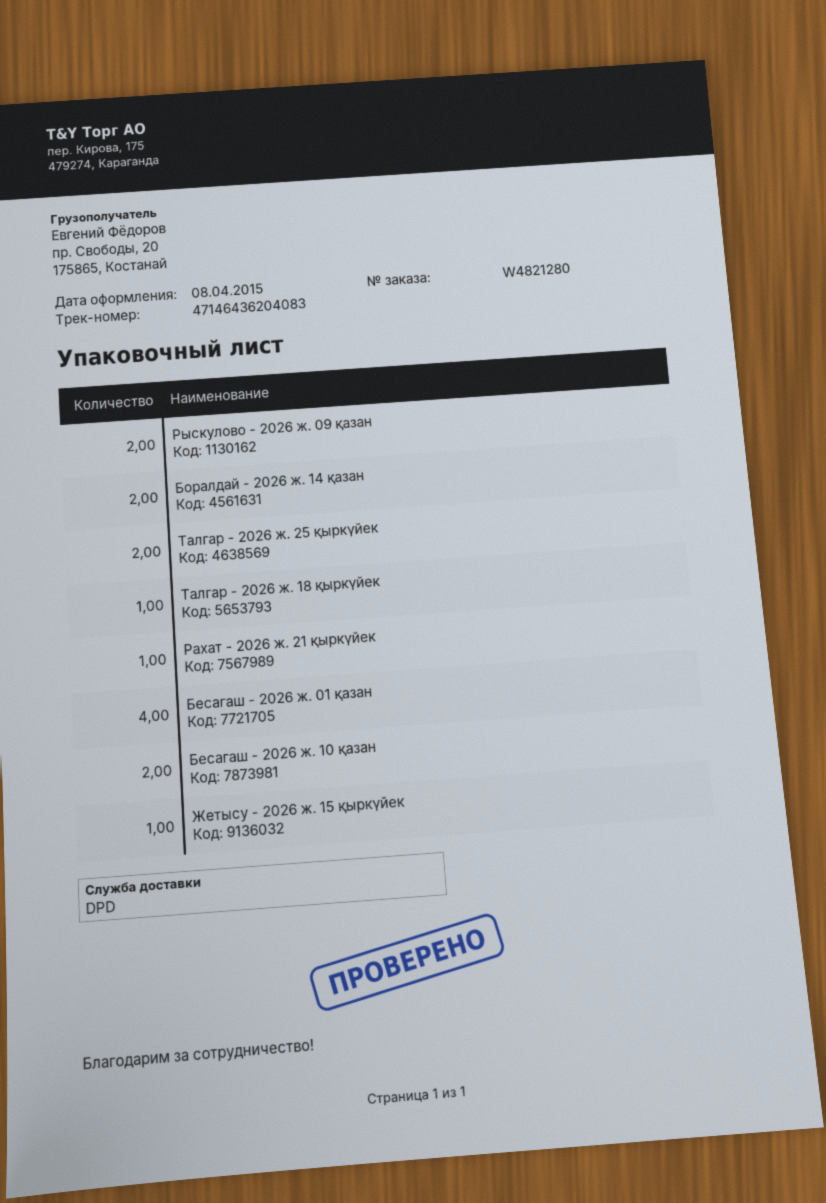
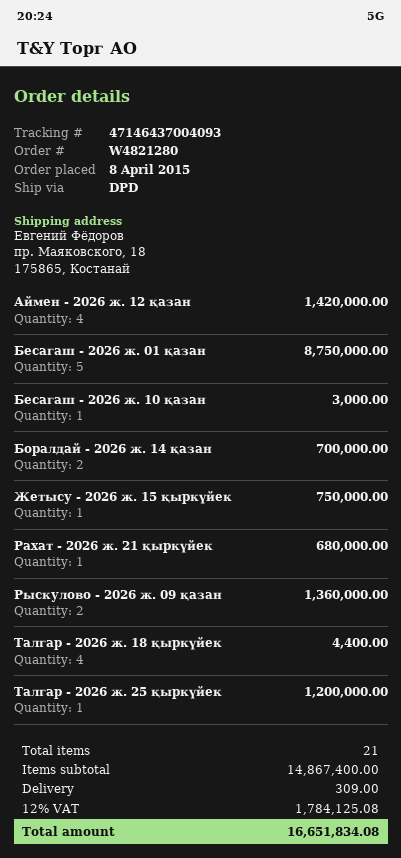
tracking number: 47146436204083 -> 47146437004093
ship to: пр. Свободы, 20, 175865, Костанай -> пр. Маяковского, 18, 175865, Костанай
Талгар - 2026 ж. 25 қыркүйек: 2 -> 1
Талгар - 2026 ж. 18 қыркүйек: 1 -> 4
Бесагаш - 2026 ж. 01 қазан: 4 -> 5
Бесагаш - 2026 ж. 10 қазан: 2 -> 1
Аймен - 2026 ж. 12 қазан: none -> 4

